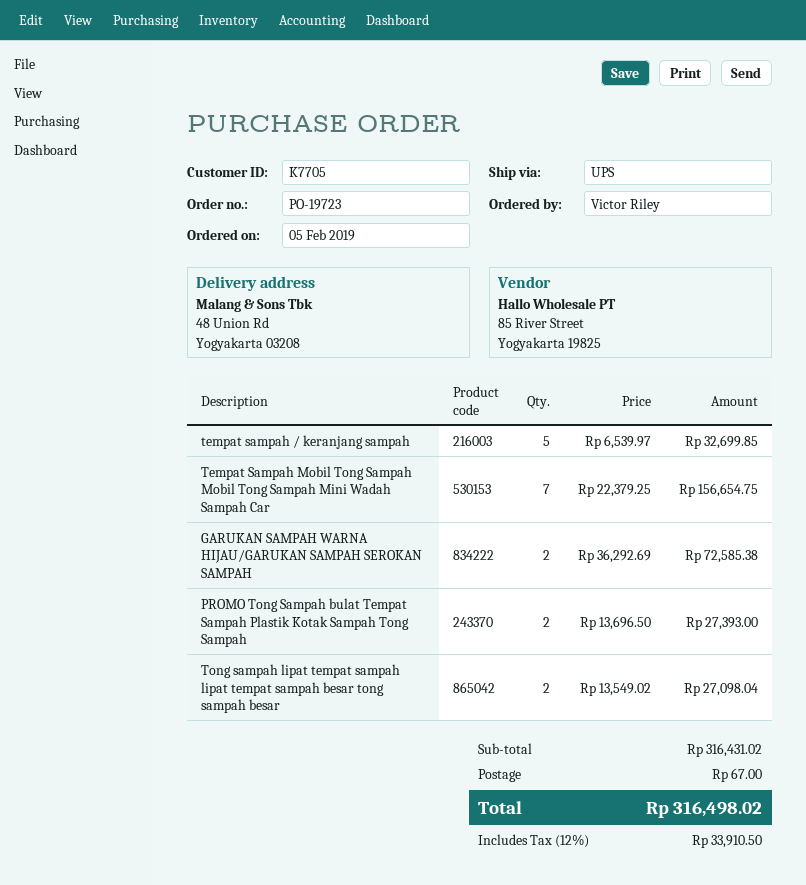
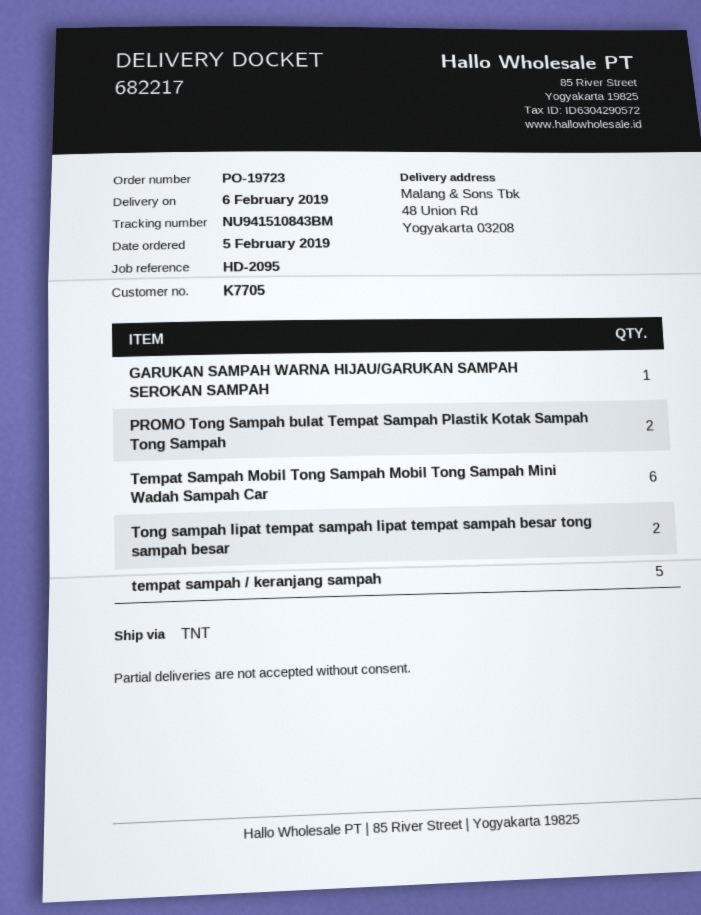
shipping method: UPS -> TNT
Tempat Sampah Mobil Tong Sampah Mobil Tong Sampah Mini Wadah Sampah Car: 7 -> 6
GARUKAN SAMPAH WARNA HIJAU/GARUKAN SAMPAH SEROKAN SAMPAH: 2 -> 1

